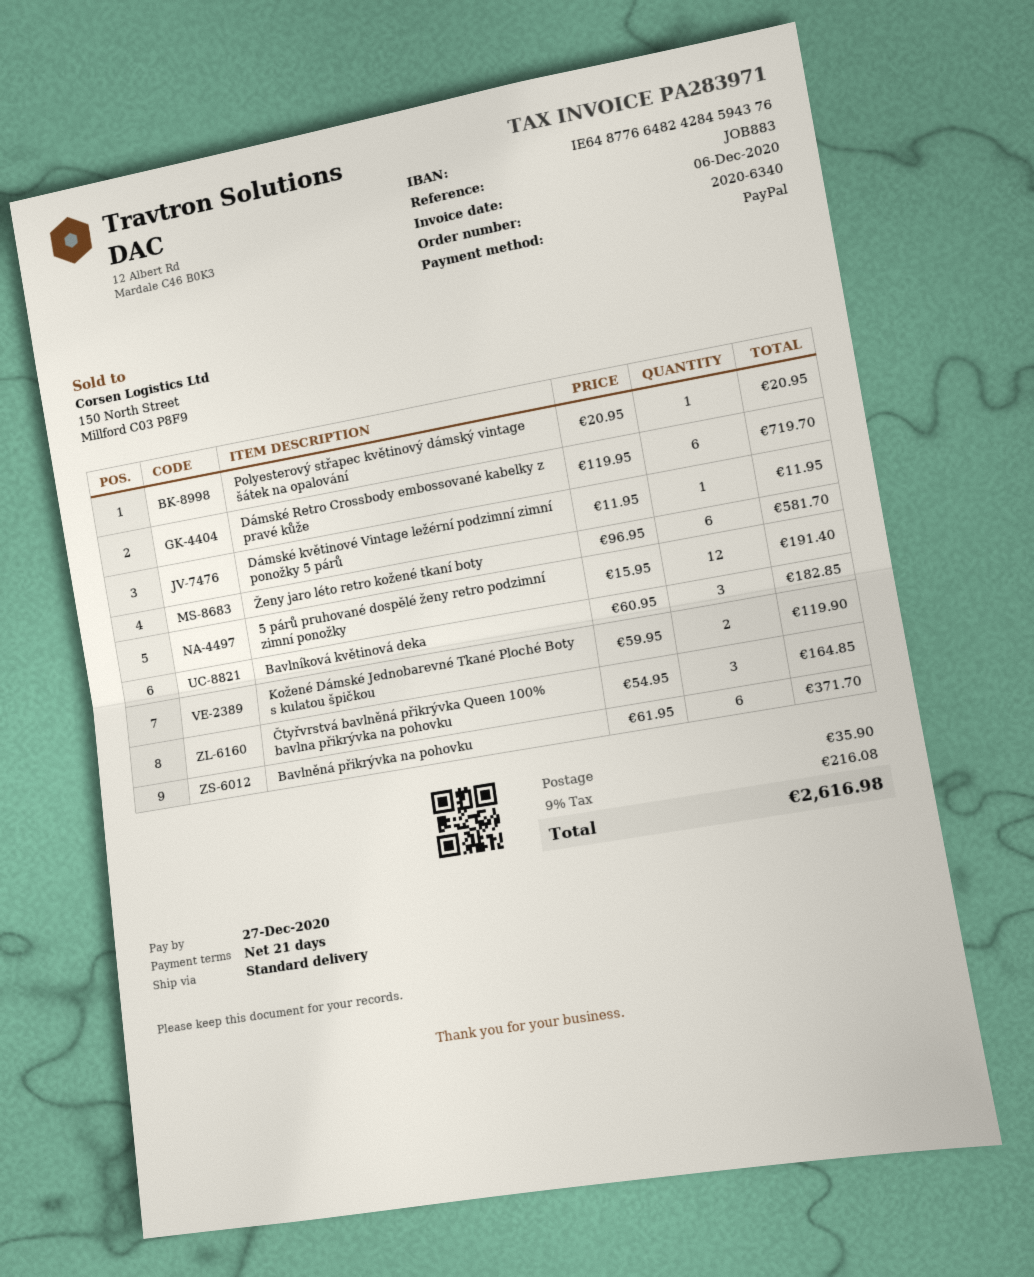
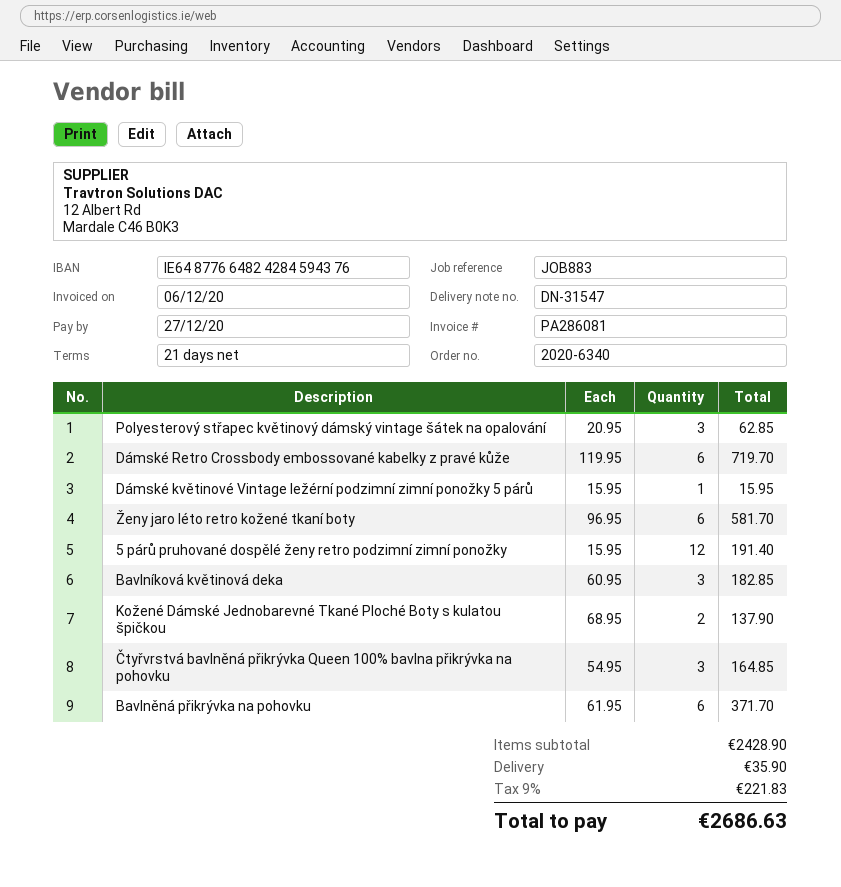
invoice number: PA283971 -> PA286081
Polyesterový střapec květinový dámský vintage šátek na opalování: 1 x 20.95 = 20.95 -> 3 x 20.95 = 62.85
Dámské květinové Vintage ležérní podzimní zimní ponožky 5 párů: 1 x 11.95 = 11.95 -> 1 x 15.95 = 15.95
Kožené Dámské Jednobarevné Tkané Ploché Boty s kulatou špičkou: 2 x 59.95 = 119.90 -> 2 x 68.95 = 137.90
tax: 9% = 216.08 -> 9% = 221.83
total: 2616.98 -> 2686.63

